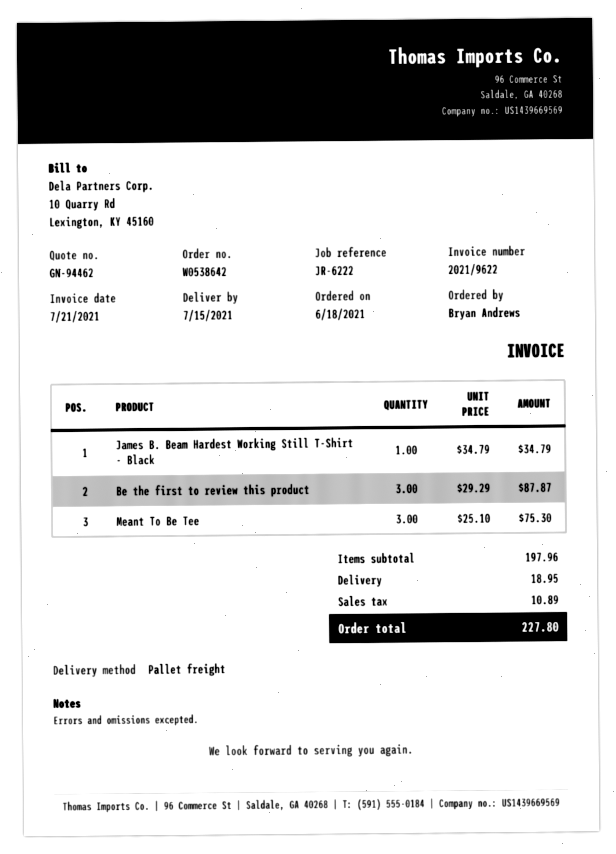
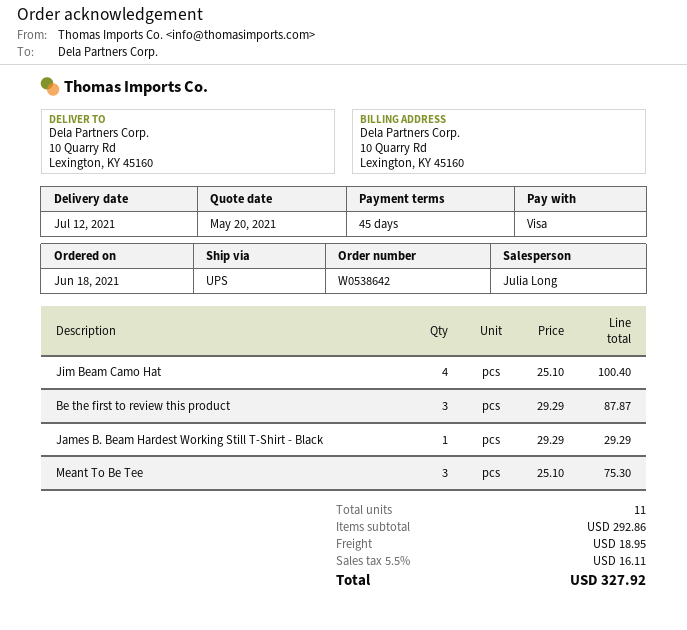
delivery date: 2021-07-15 -> 2021-07-12
shipping method: pallet freight -> UPS
James B. Beam Hardest Working Still T-Shirt - Black: 1 x 34.79 = 34.79 -> 1 x 29.29 = 29.29
Jim Beam Camo Hat: none -> 4 x 25.10 = 100.40
subtotal: 197.96 -> 292.86
tax: 10.89 -> 16.11
total: 227.80 -> 327.92

